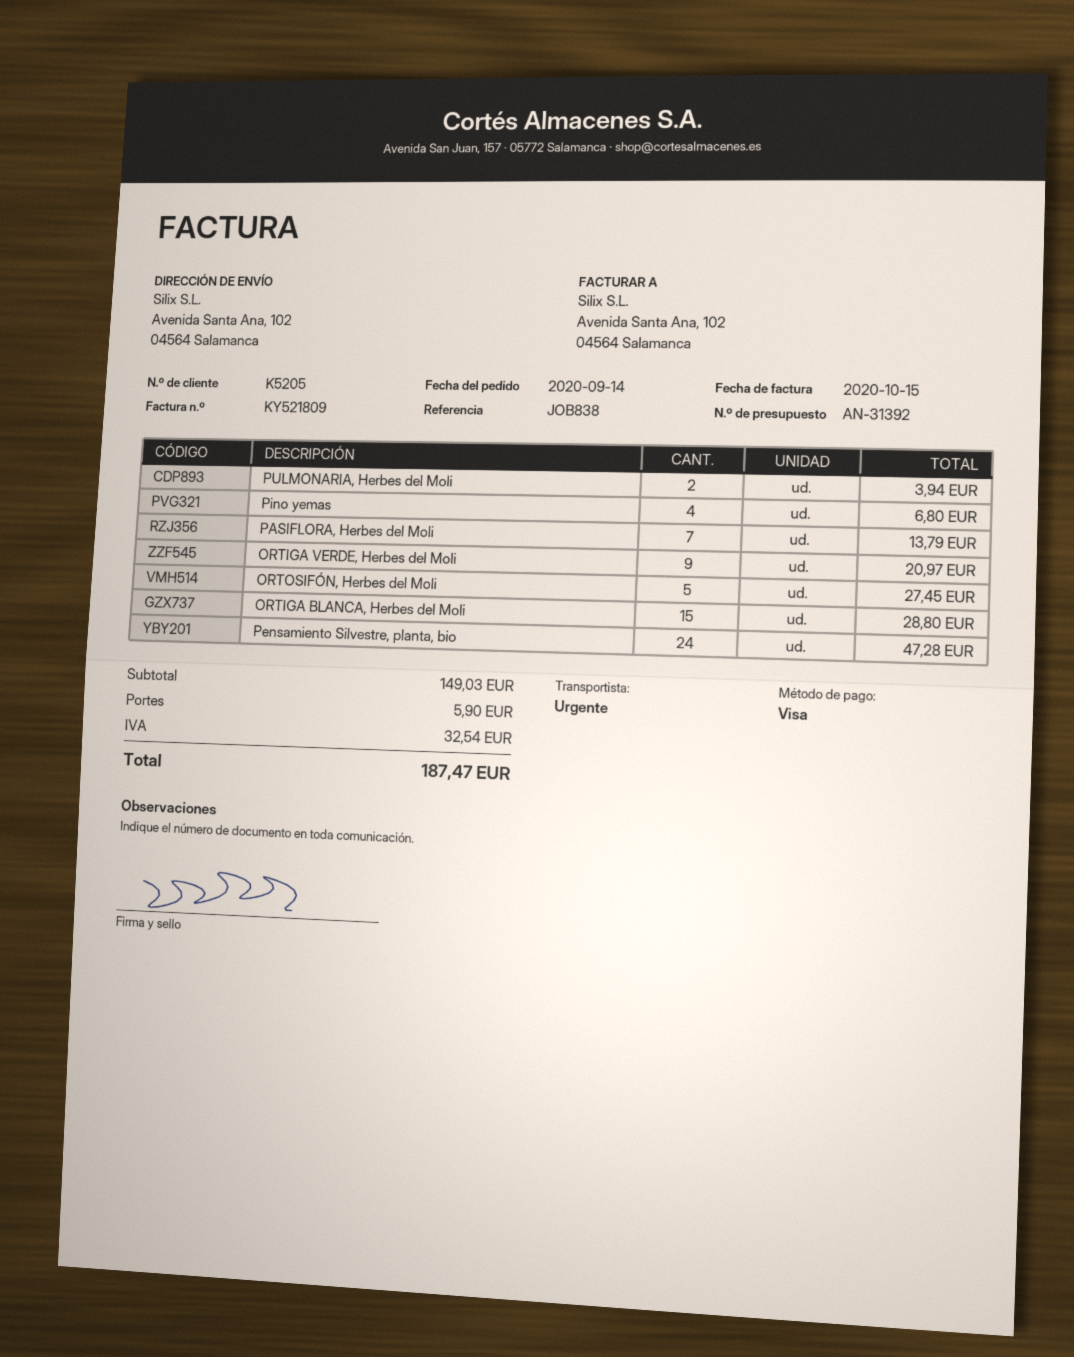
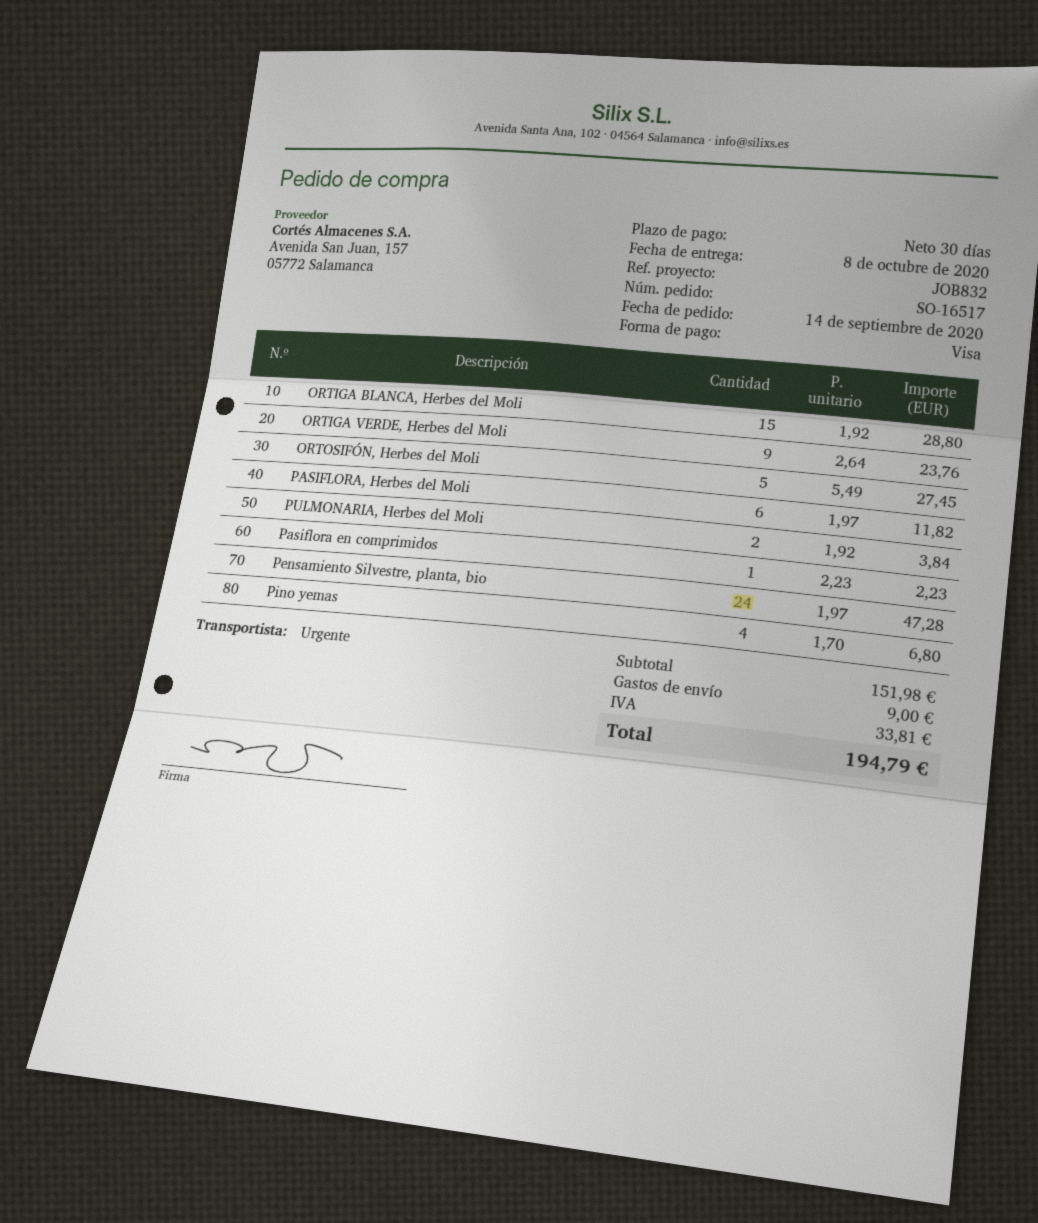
reference: JOB838 -> JOB832
PULMONARIA, Herbes del Moli: 2 for 3.94 -> 2 for 3.84
PASIFLORA, Herbes del Moli: 7 for 13.79 -> 6 for 11.82
ORTIGA VERDE, Herbes del Moli: 9 for 20.97 -> 9 for 23.76
Pasiflora en comprimidos: none -> 1 for 2.23
subtotal: 149.03 -> 151.98
shipping: 5.90 -> 9.00
tax: 32.54 -> 33.81
total: 187.47 -> 194.79

